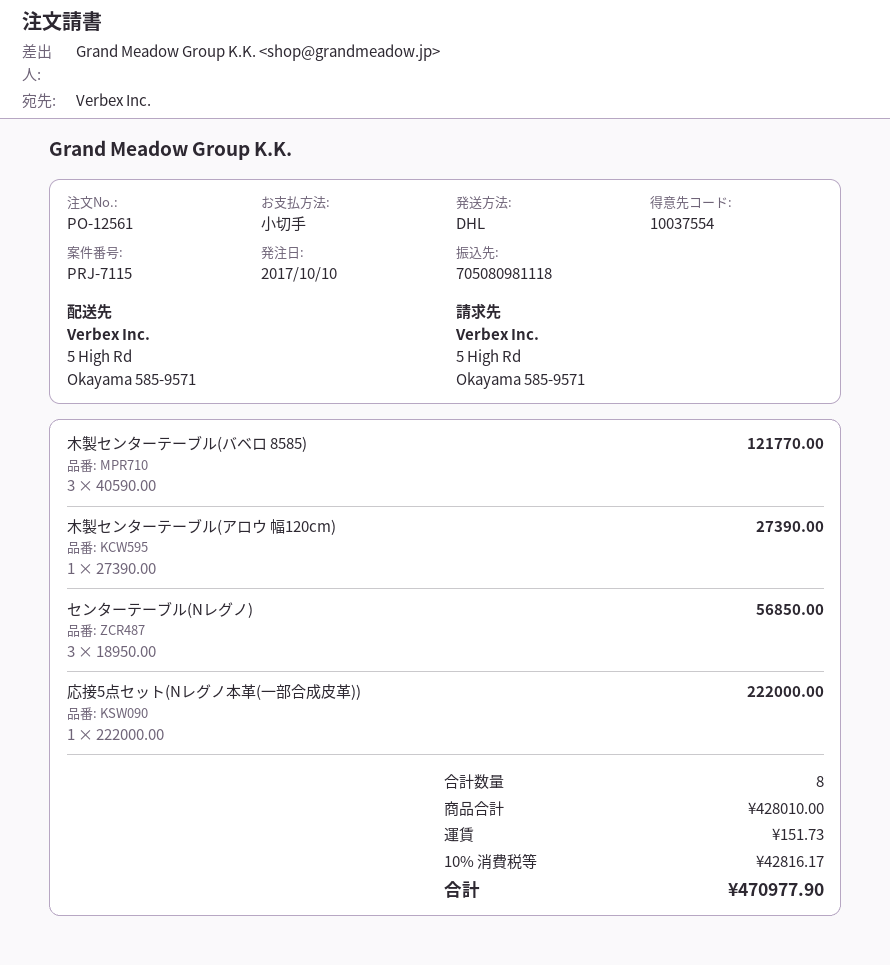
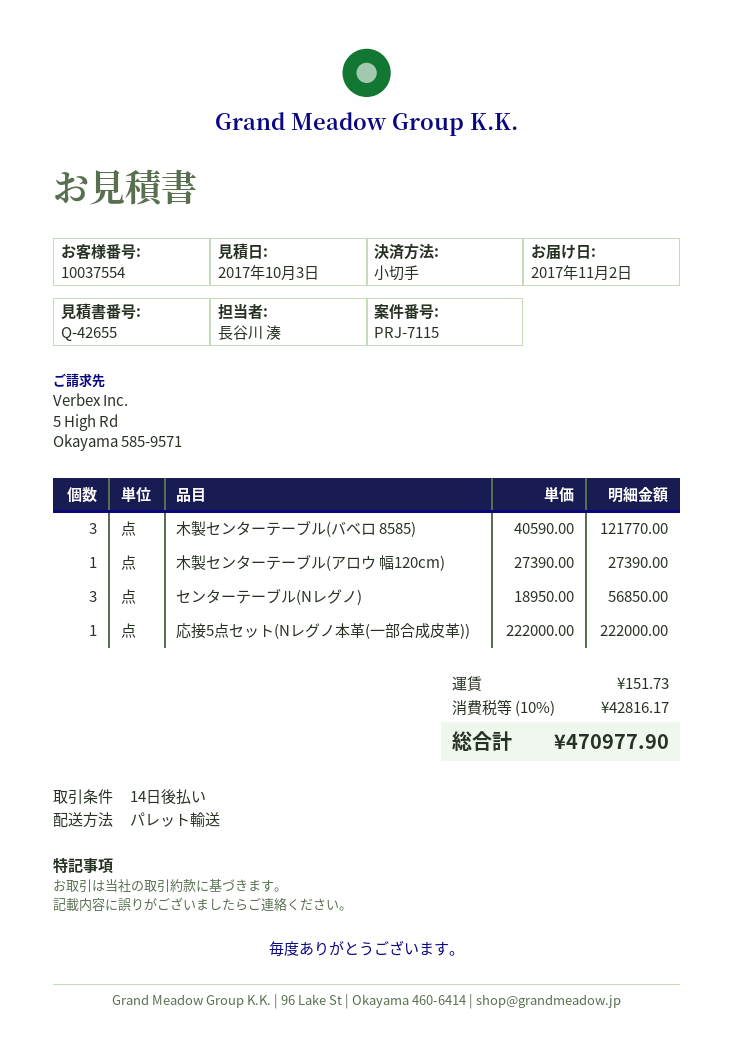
shipping method: DHL -> pallet freight

